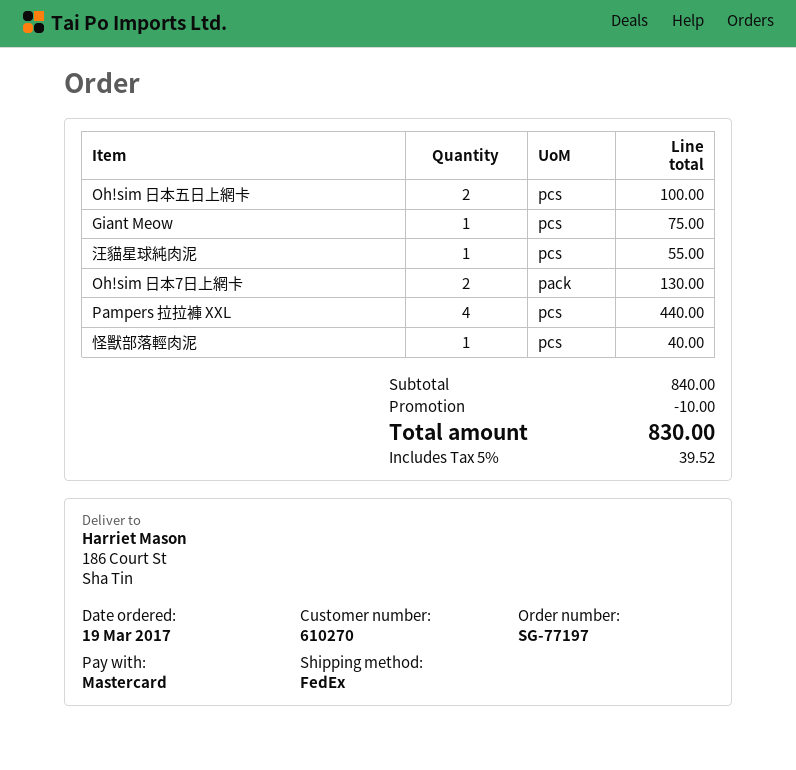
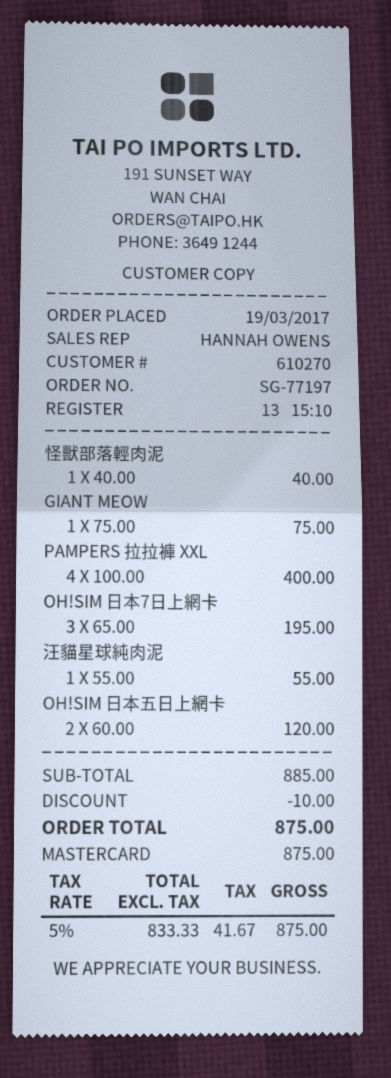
Oh!sim 日本五日上網卡: 2 for 100.00 -> 2 for 120.00
Oh!sim 日本7日上網卡: 2 for 130.00 -> 3 for 195.00
Pampers 拉拉褲 XXL: 4 for 440.00 -> 4 for 400.00
subtotal: 840.00 -> 885.00
tax: 5% = 39.52 -> 5% = 41.67
total: 830.00 -> 875.00

